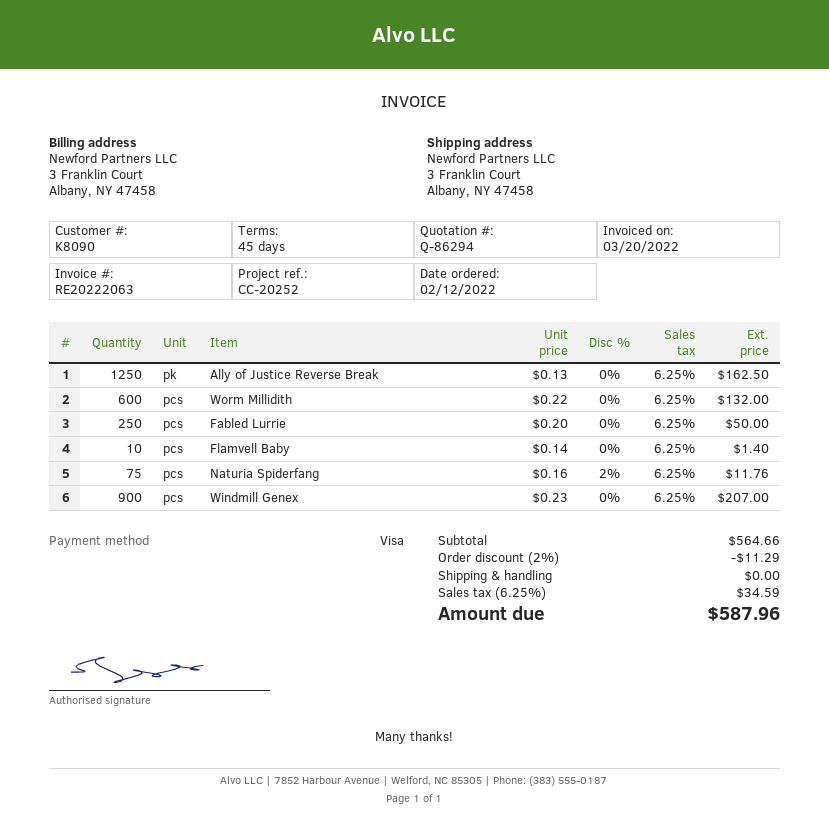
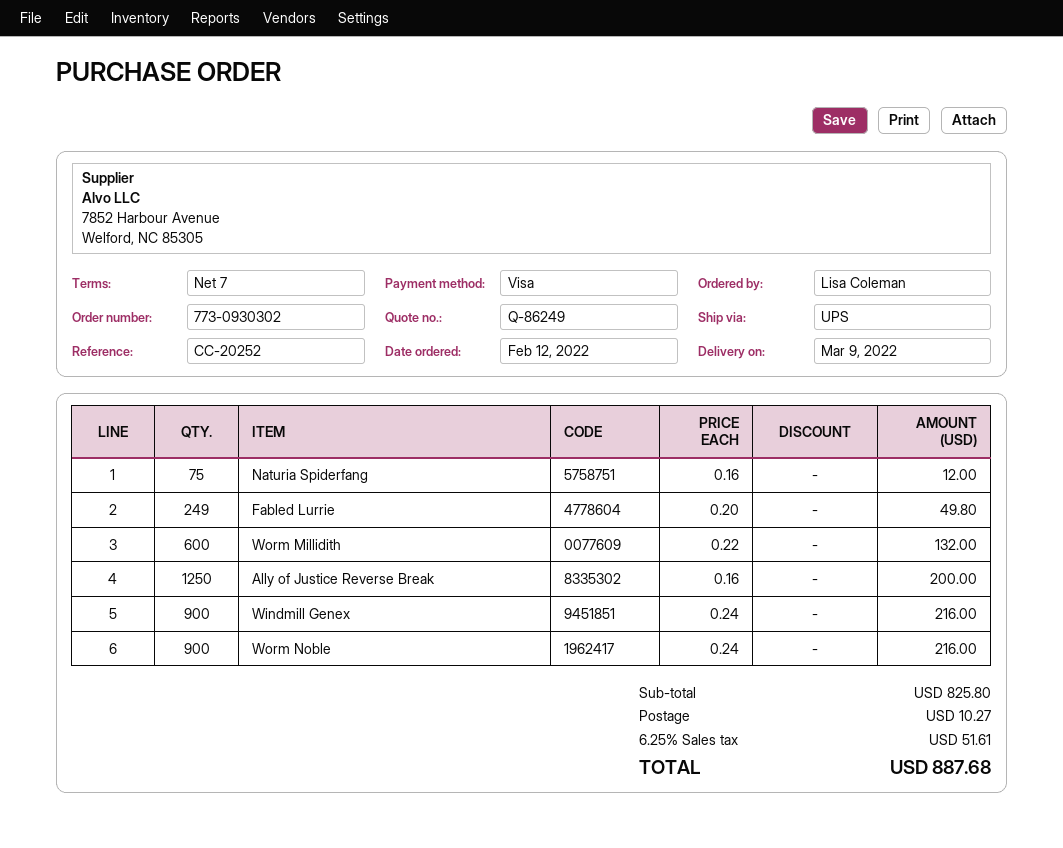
quote number: Q-86294 -> Q-86249
payment terms: 45 days -> 7 days
Ally of Justice Reverse Break: 1250 x 0.13 = 162.50 -> 1250 x 0.16 = 200.00
Fabled Lurrie: 250 x 0.20 = 50.00 -> 249 x 0.20 = 49.80
Flamvell Baby: 10 x 0.14 = 1.40 -> none
Naturia Spiderfang: 75 x 0.16 - 2% = 11.76 -> 75 x 0.16 = 12.00
Windmill Genex: 900 x 0.23 = 207.00 -> 900 x 0.24 = 216.00
Worm Noble: none -> 900 x 0.24 = 216.00
subtotal: 564.66 -> 825.80
discount: 2% = 11.29 -> none
shipping: 0.00 -> 10.27
tax: 6.25% = 34.59 -> 6.25% = 51.61
total: 587.96 -> 887.68

